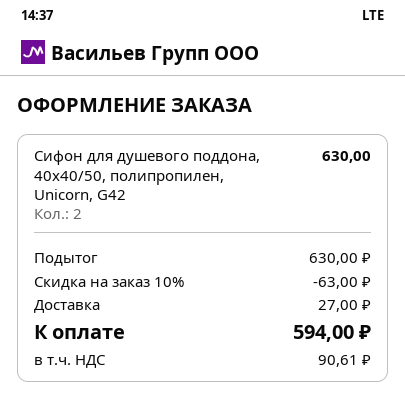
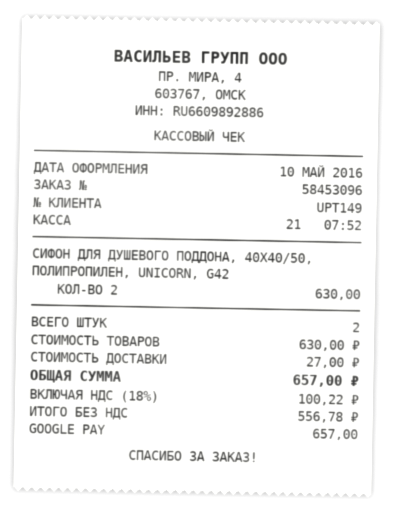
discount: 10% = 63.00 -> none
tax: 90.61 -> 100.22
total: 594.00 -> 657.00

